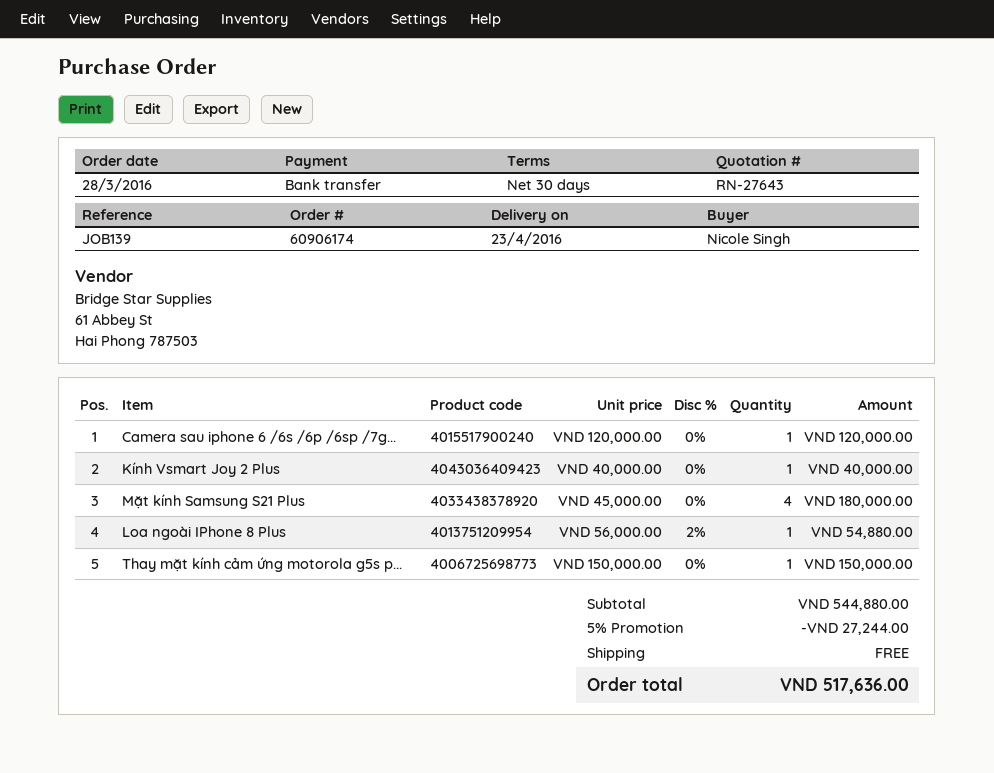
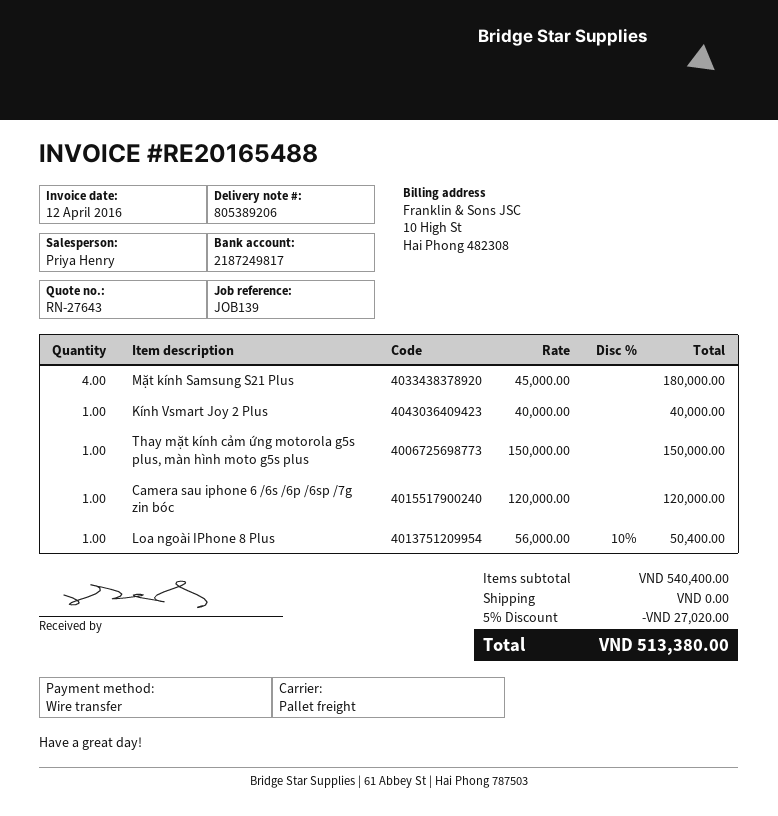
Loa ngoài IPhone 8 Plus: 1 x 56000.00 - 2% = 54880.00 -> 1 x 56000.00 - 10% = 50400.00
subtotal: 544880.00 -> 540400.00
discount: 5% = 27244.00 -> 5% = 27020.00
total: 517636.00 -> 513380.00

